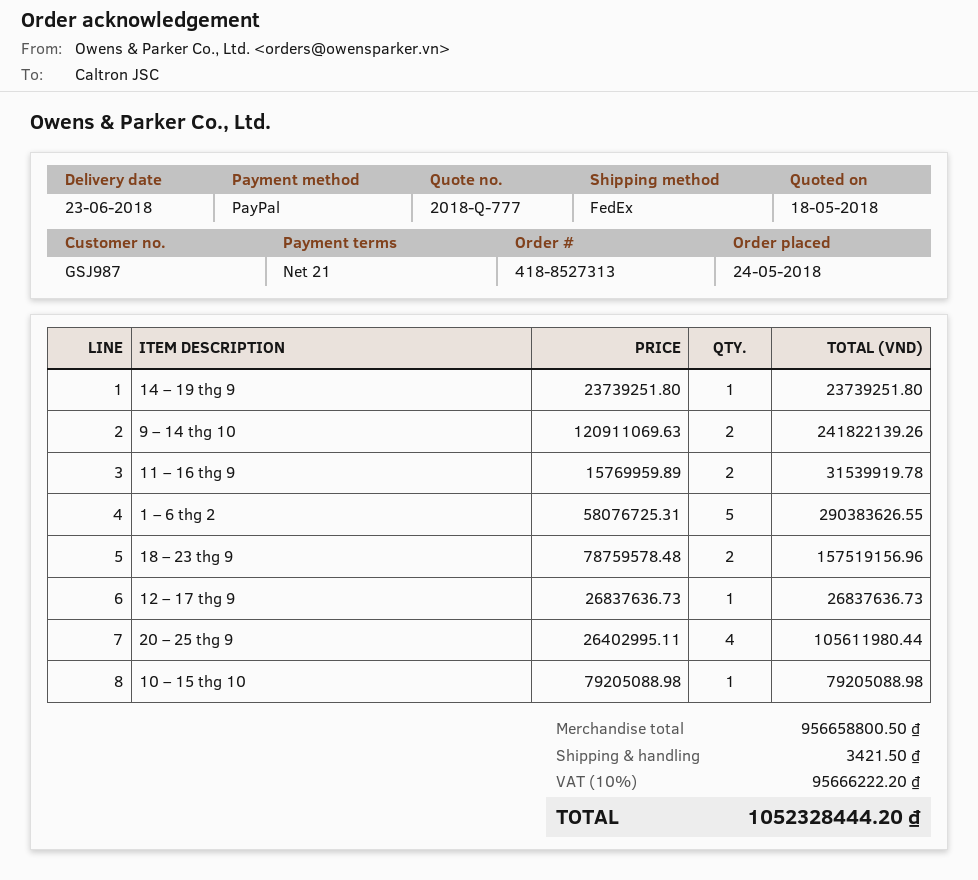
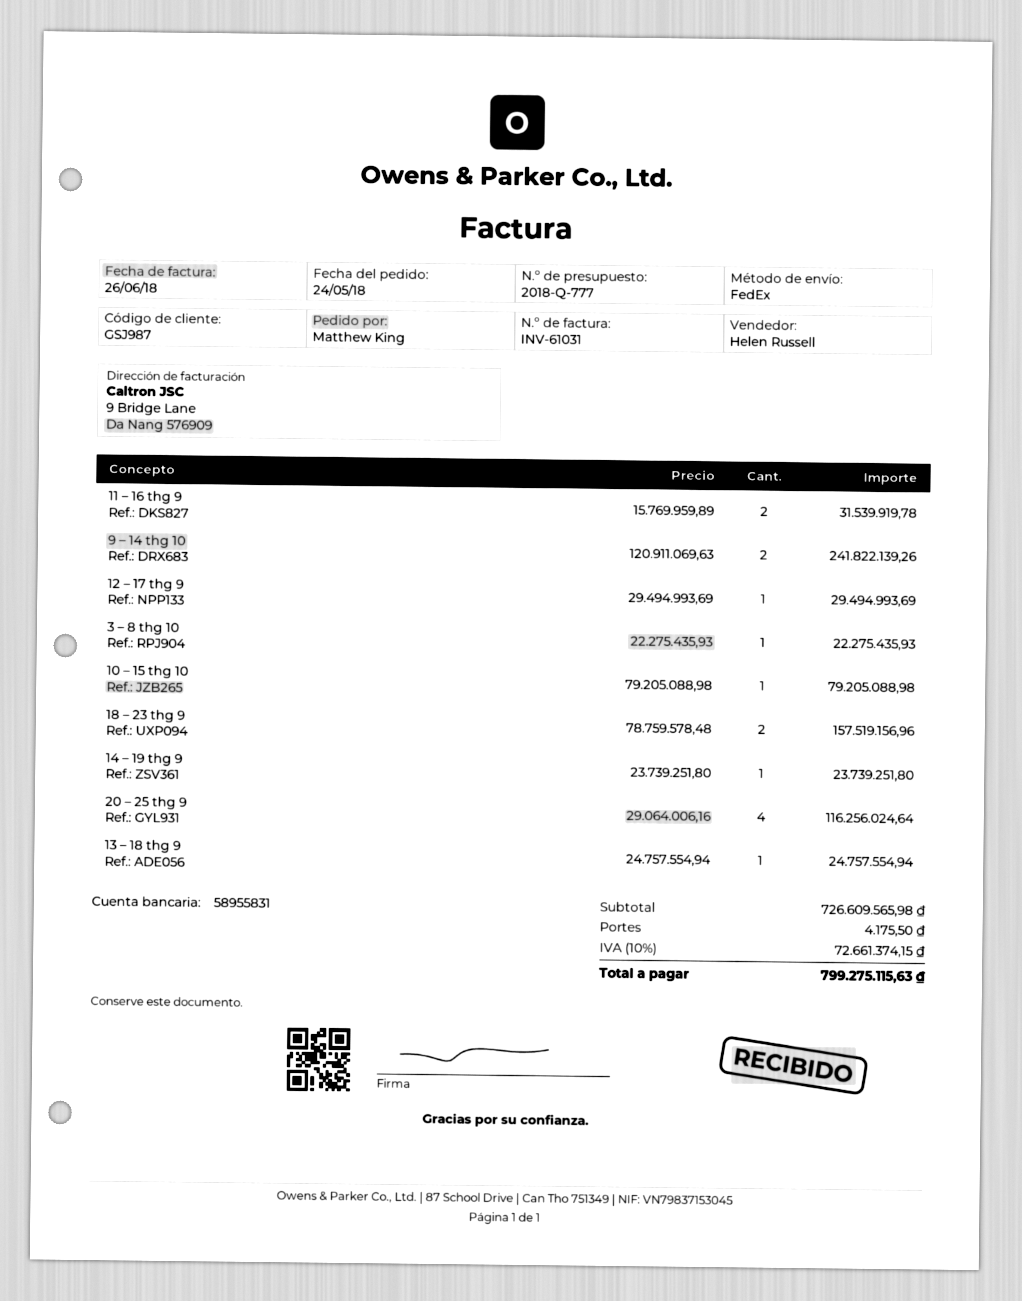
1 – 6 thg 2: 5 x 58076725.31 = 290383626.55 -> none
12 – 17 thg 9: 1 x 26837636.73 = 26837636.73 -> 1 x 29494993.69 = 29494993.69
20 – 25 thg 9: 4 x 26402995.11 = 105611980.44 -> 4 x 29064006.16 = 116256024.64
3 – 8 thg 10: none -> 1 x 22275435.93 = 22275435.93
13 – 18 thg 9: none -> 1 x 24757554.94 = 24757554.94
subtotal: 956658800.50 -> 726609565.98
shipping: 3421.50 -> 4175.50
tax: 10% = 95666222.20 -> 10% = 72661374.15
total: 1052328444.20 -> 799275115.63

